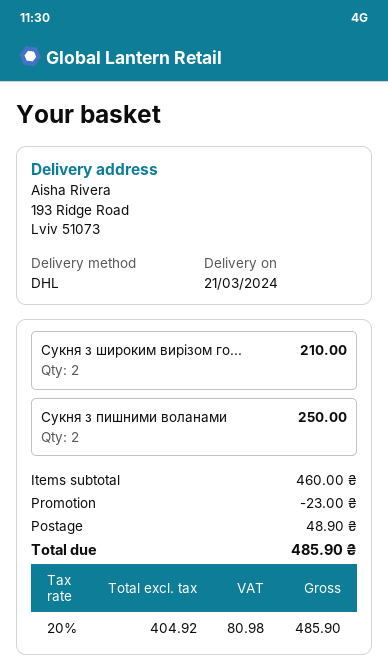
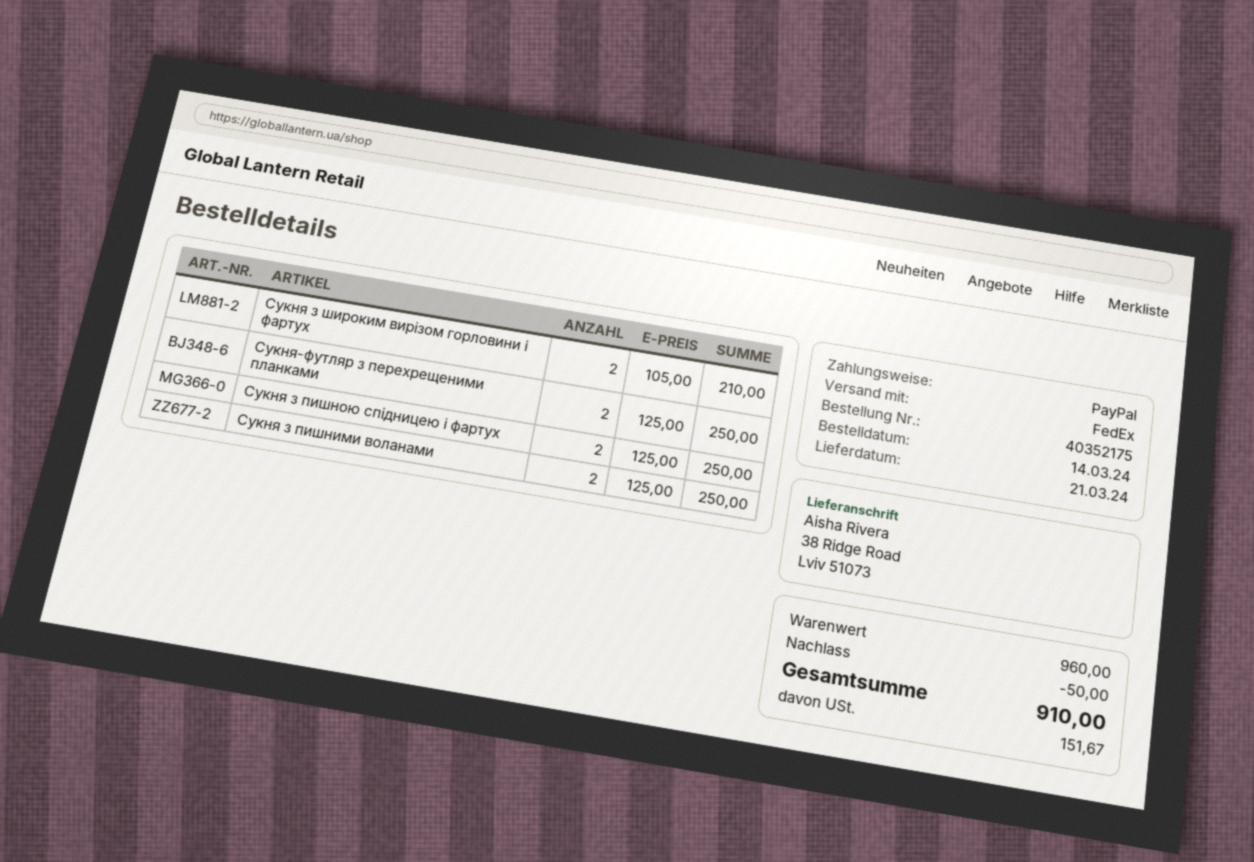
shipping method: DHL -> FedEx
ship to: 193 Ridge Road, Lviv 51073 -> 38 Ridge Road, Lviv 51073
Сукня-футляр з перехрещеними планками: none -> 2 for 250.00
Сукня з пишною спідницею і фартух: none -> 2 for 250.00
subtotal: 460.00 -> 960.00
discount: 23.00 -> 50.00
shipping: 48.90 -> none
tax: 80.98 -> 151.67
total: 485.90 -> 910.00

